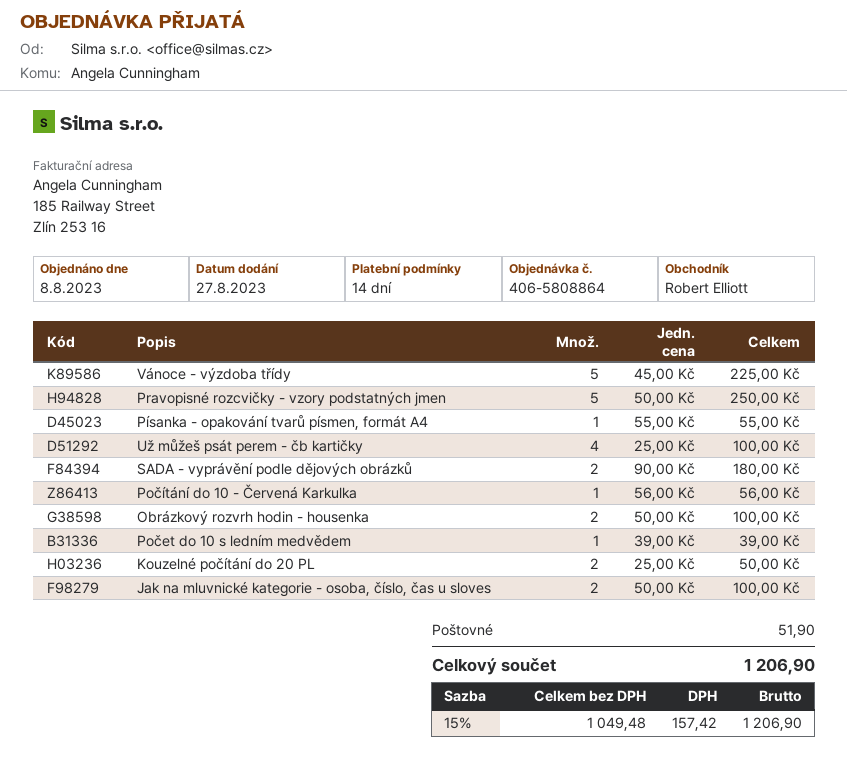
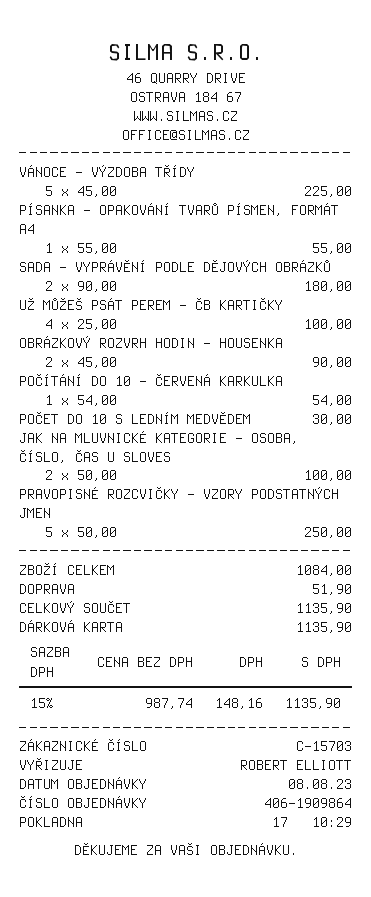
order number: 406-5808864 -> 406-1909864
Počítání do 10 - Červená Karkulka: 1 x 56.00 = 56.00 -> 1 x 54.00 = 54.00
Obrázkový rozvrh hodin - housenka: 2 x 50.00 = 100.00 -> 2 x 45.00 = 90.00
Počet do 10 s ledním medvědem: 1 x 39.00 = 39.00 -> 1 x 30.00 = 30.00
Kouzelné počítání do 20 PL: 2 x 25.00 = 50.00 -> none
net: 1049.48 -> 987.74
tax: 15% = 157.42 -> 15% = 148.16
total: 1206.90 -> 1135.90

